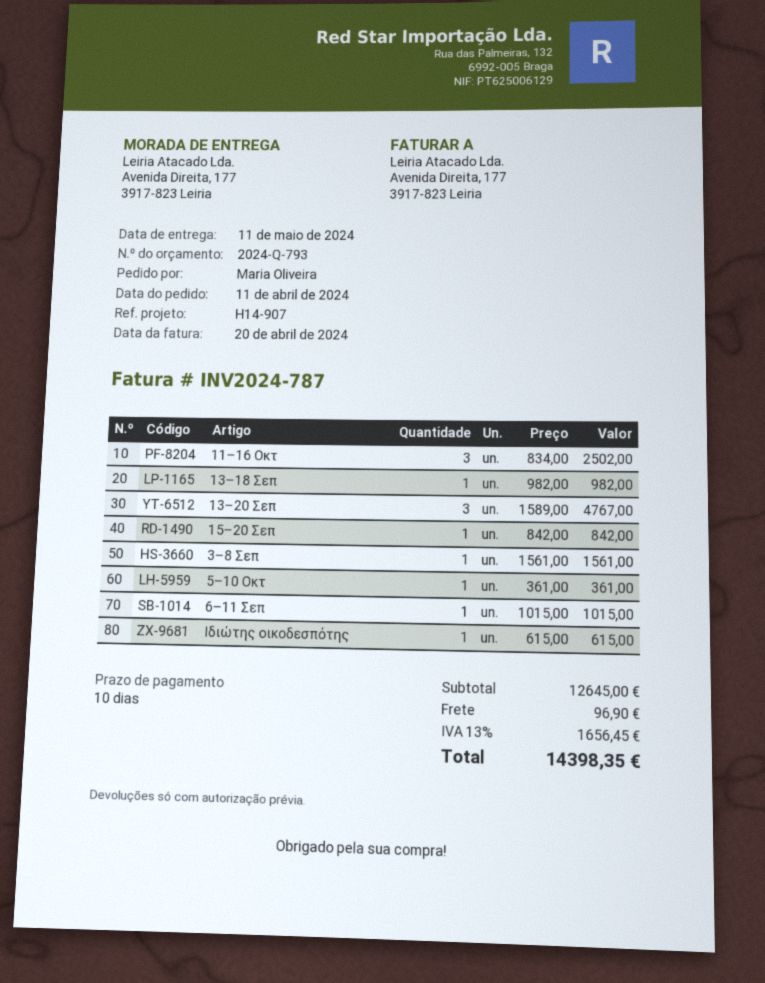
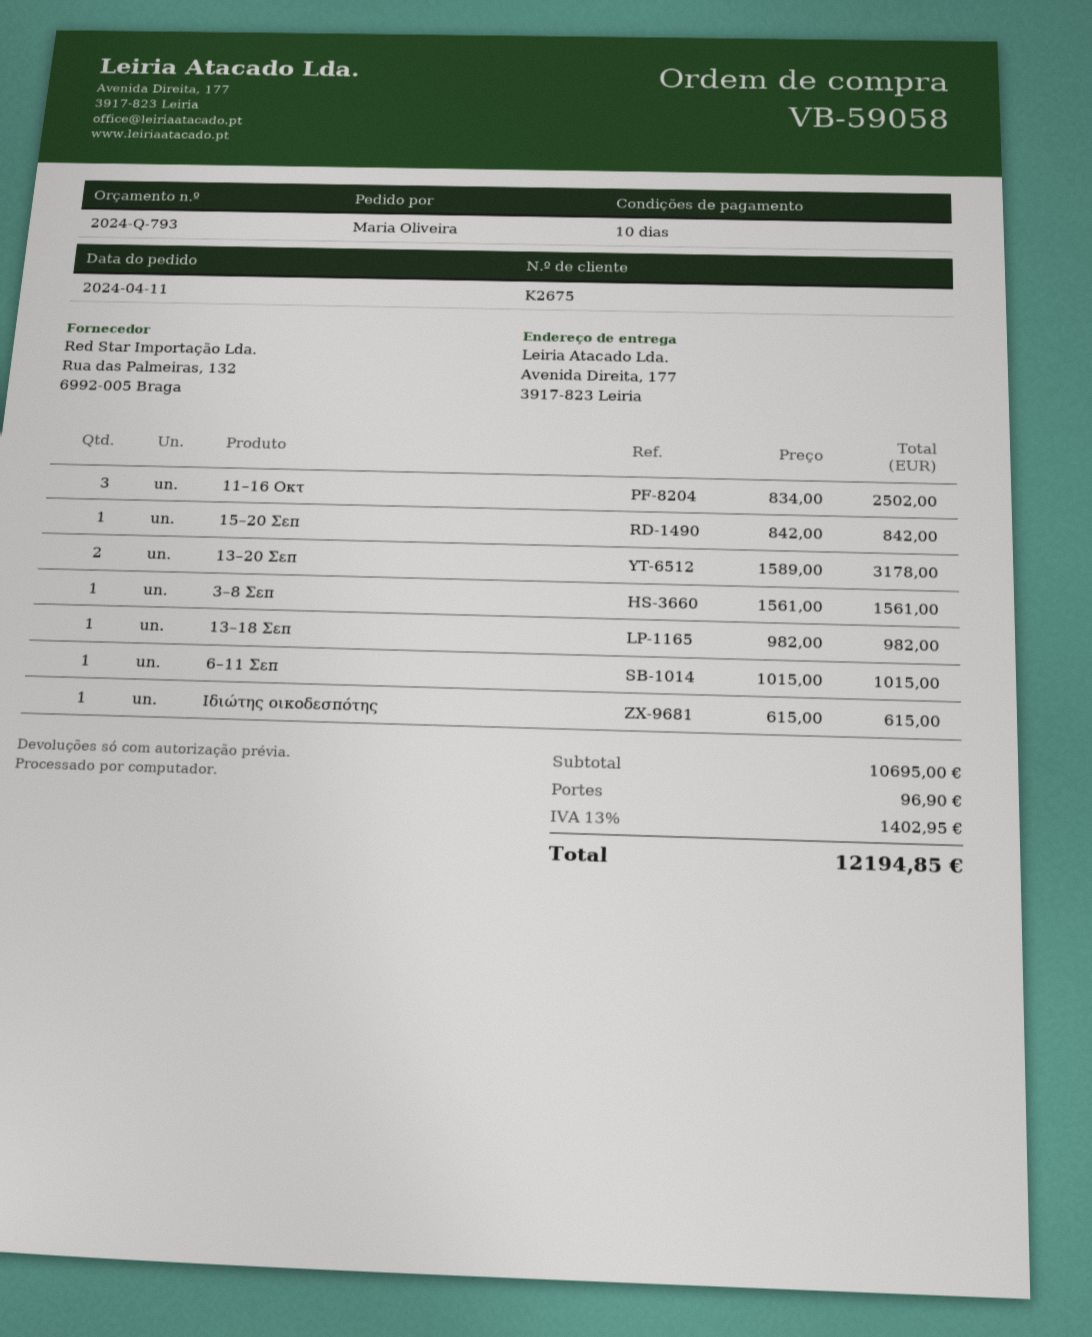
13–20 Σεπ: 3 x 1589.00 = 4767.00 -> 2 x 1589.00 = 3178.00
5–10 Οκτ: 1 x 361.00 = 361.00 -> none
subtotal: 12645.00 -> 10695.00
tax: 13% = 1656.45 -> 13% = 1402.95
total: 14398.35 -> 12194.85

